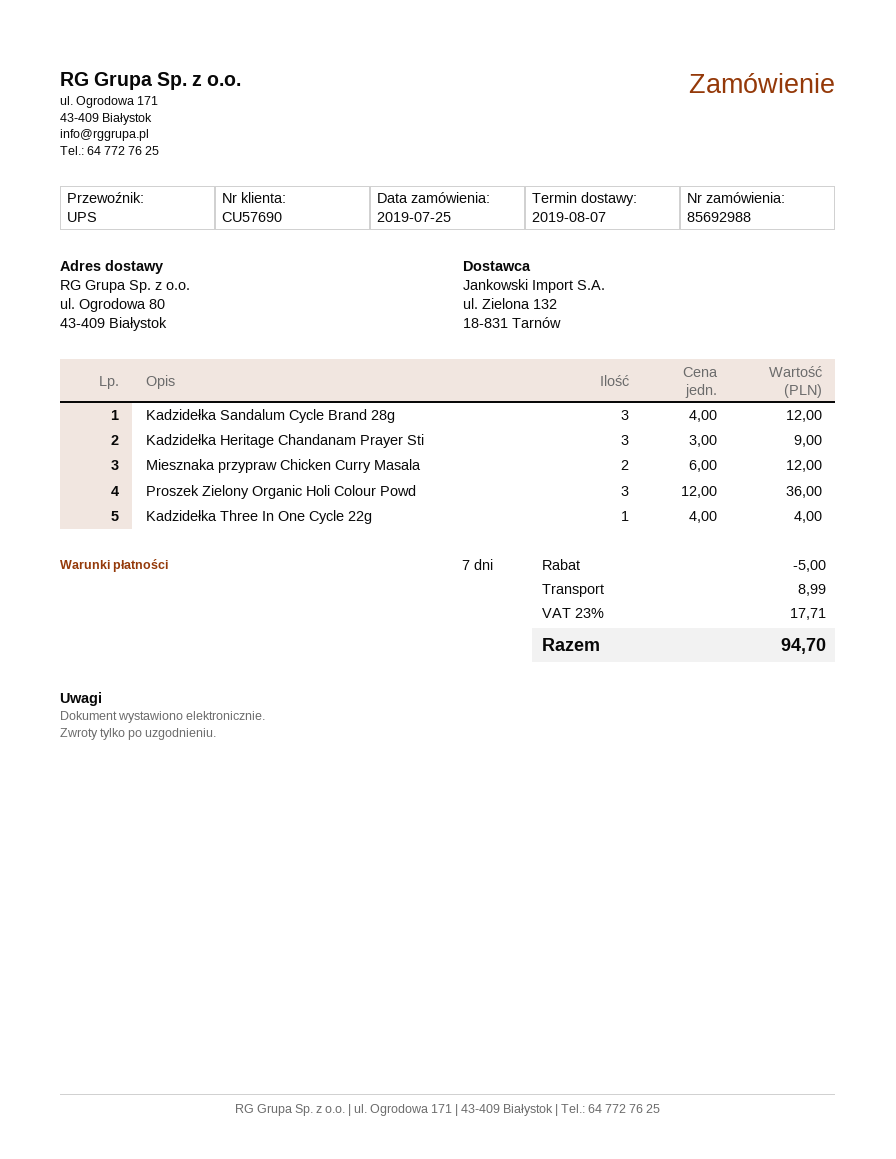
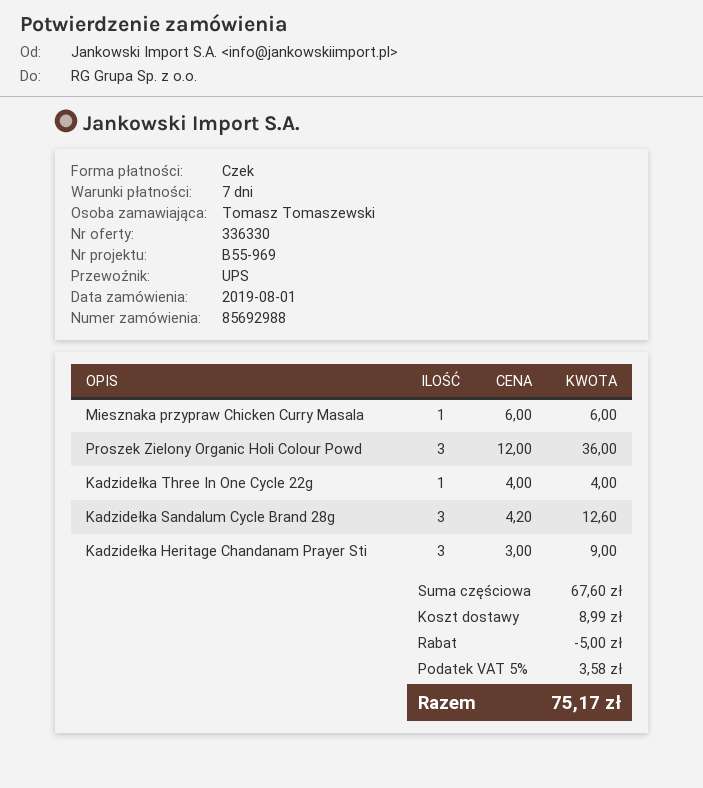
order date: 2019-07-25 -> 2019-08-01
Kadzidełka Sandalum Cycle Brand 28g: 3 x 4.00 = 12.00 -> 3 x 4.20 = 12.60
Miesznaka przypraw Chicken Curry Masala: 2 x 6.00 = 12.00 -> 1 x 6.00 = 6.00
tax: 23% = 17.71 -> 5% = 3.58
total: 94.70 -> 75.17

